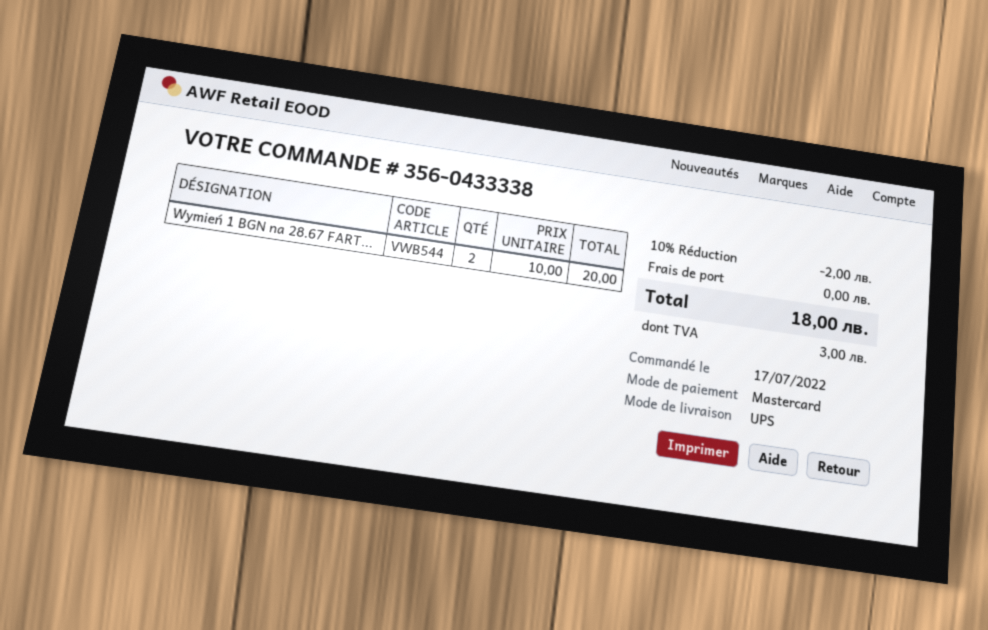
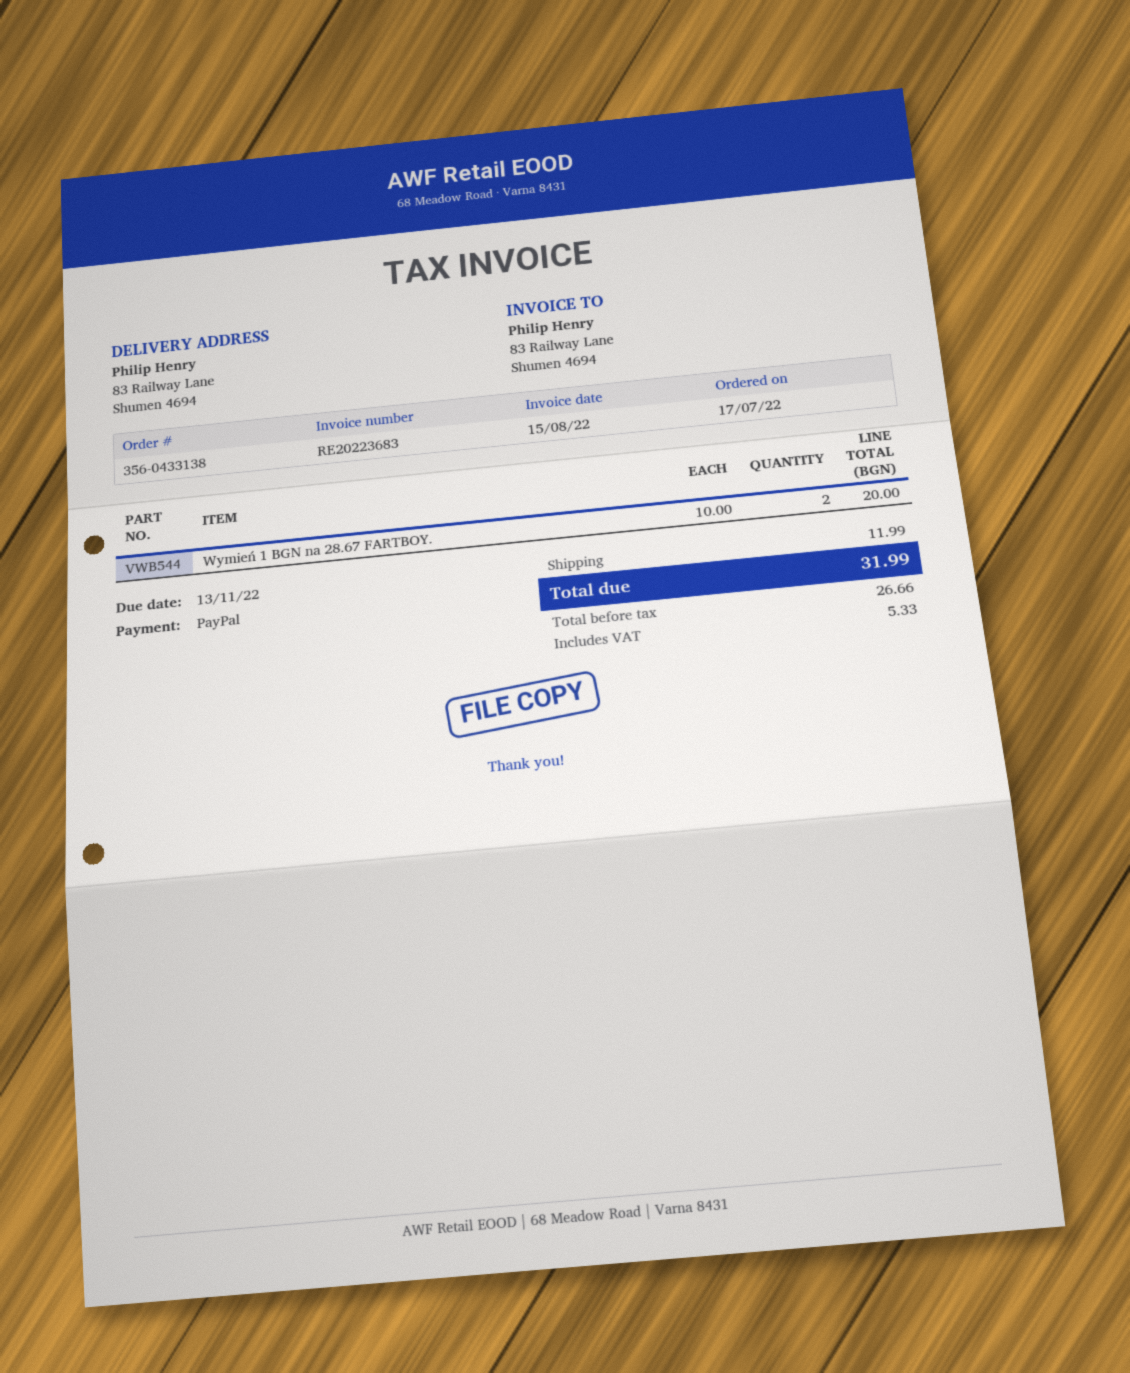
order number: 356-0433338 -> 356-0433138
payment method: Mastercard -> PayPal
discount: 10% = 2.00 -> none
shipping: 0.00 -> 11.99
tax: 3.00 -> 5.33
total: 18.00 -> 31.99

